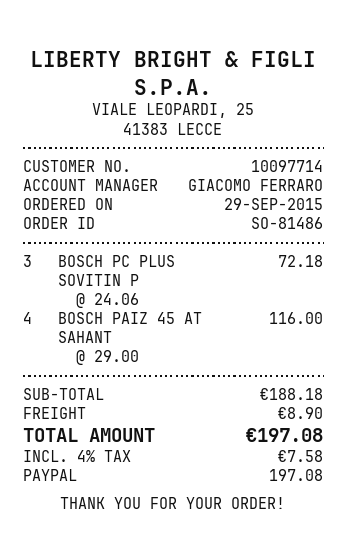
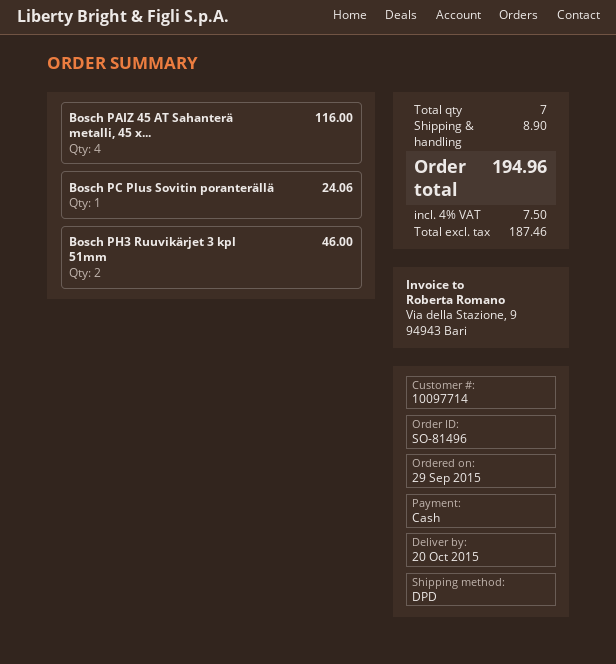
order number: SO-81486 -> SO-81496
payment method: PayPal -> cash
BOSCH PC PLUS SOVITIN P: 3 for 72.18 -> 1 for 24.06
Bosch PH3 Ruuvikärjet 3 kpl 51mm: none -> 2 for 46.00
tax: 4% = 7.58 -> 4% = 7.50
total: 197.08 -> 194.96

